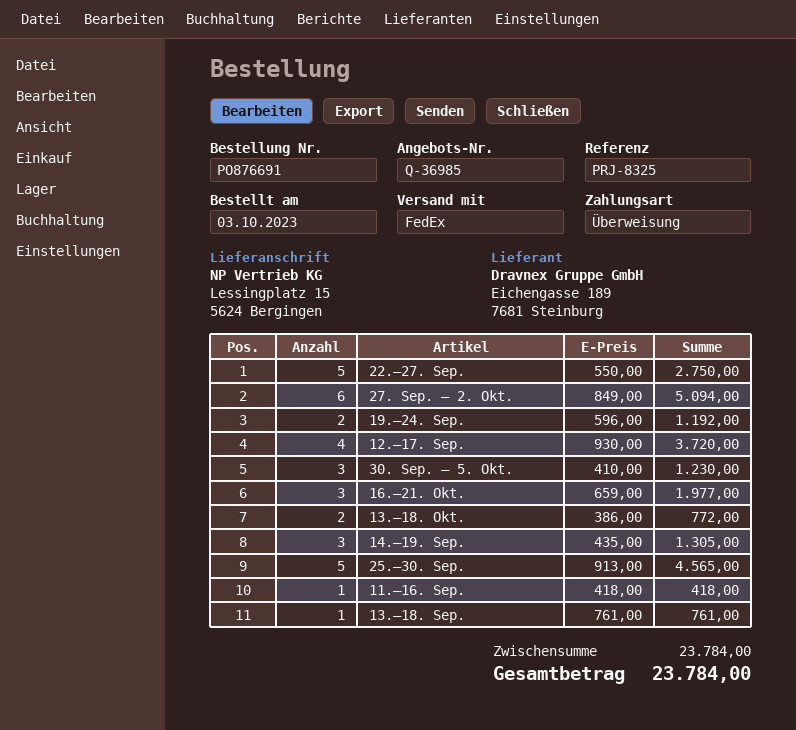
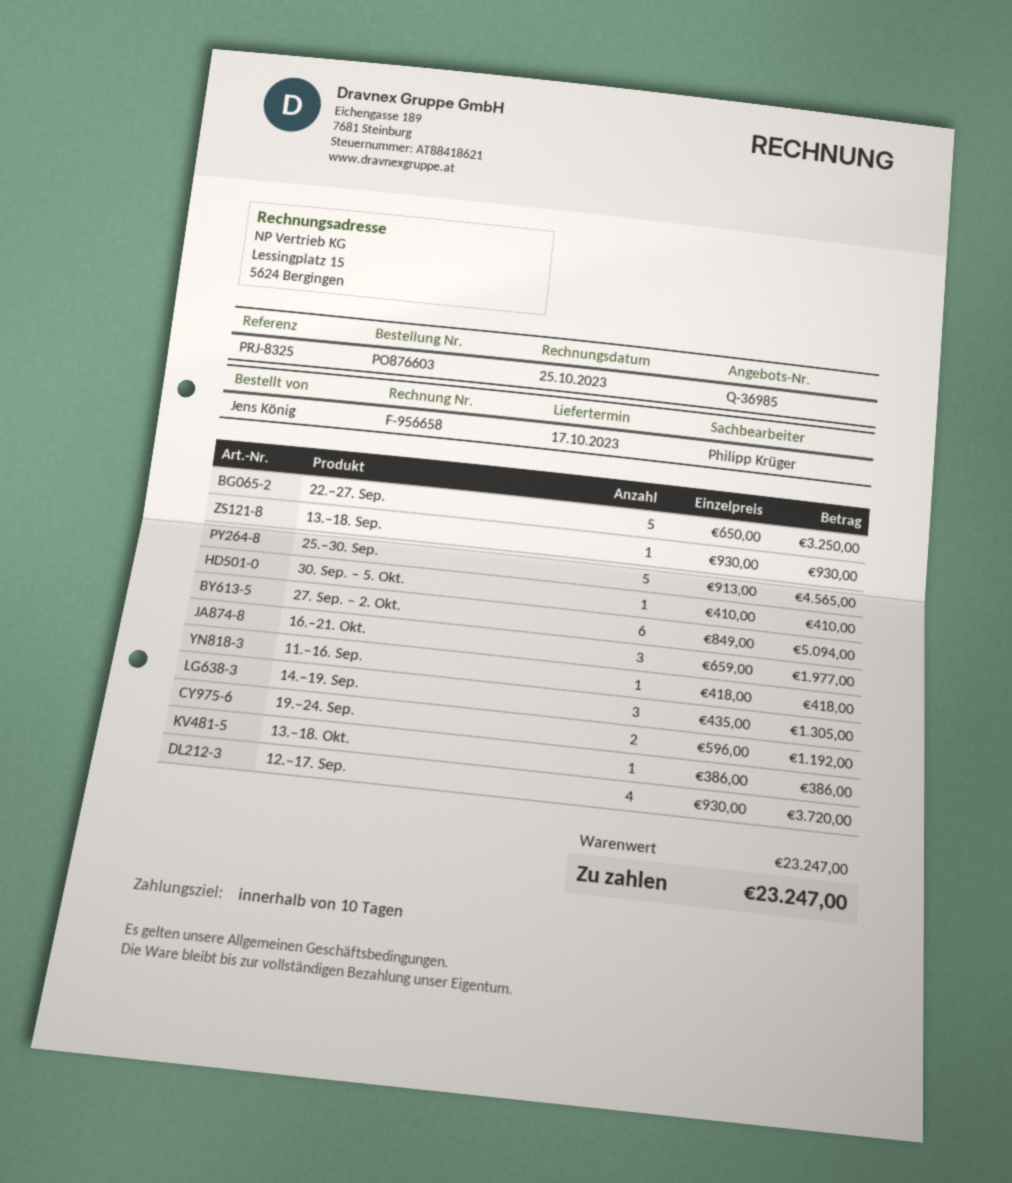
order number: PO876691 -> PO876603
22.–27. Sep.: 5 x 550.00 = 2750.00 -> 5 x 650.00 = 3250.00
30. Sep. – 5. Okt.: 3 x 410.00 = 1230.00 -> 1 x 410.00 = 410.00
13.–18. Okt.: 2 x 386.00 = 772.00 -> 1 x 386.00 = 386.00
13.–18. Sep.: 1 x 761.00 = 761.00 -> 1 x 930.00 = 930.00
subtotal: 23784.00 -> 23247.00
total: 23784.00 -> 23247.00

